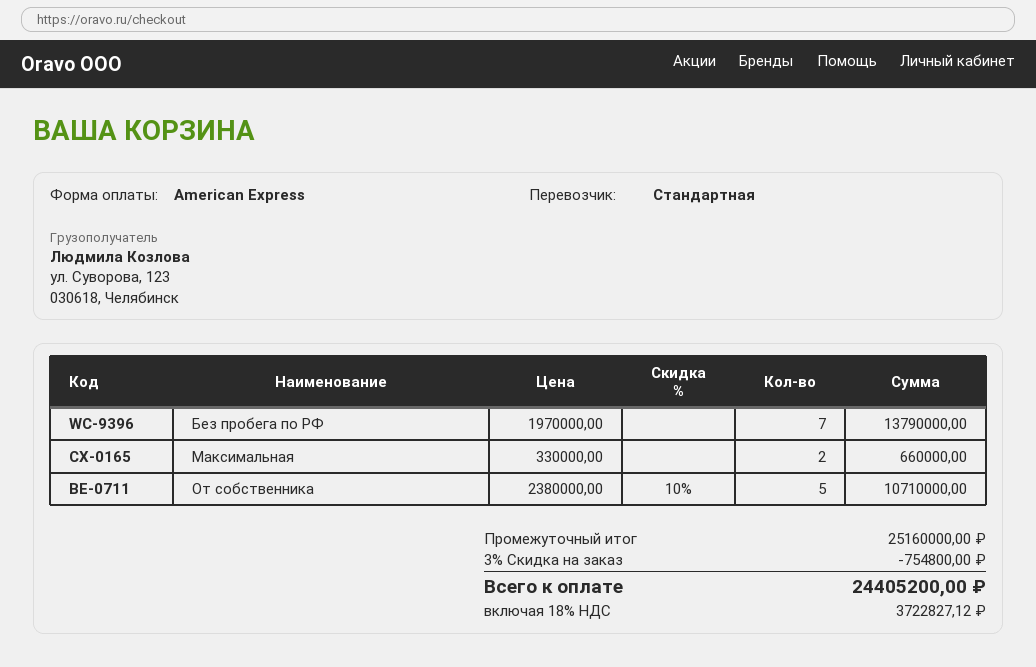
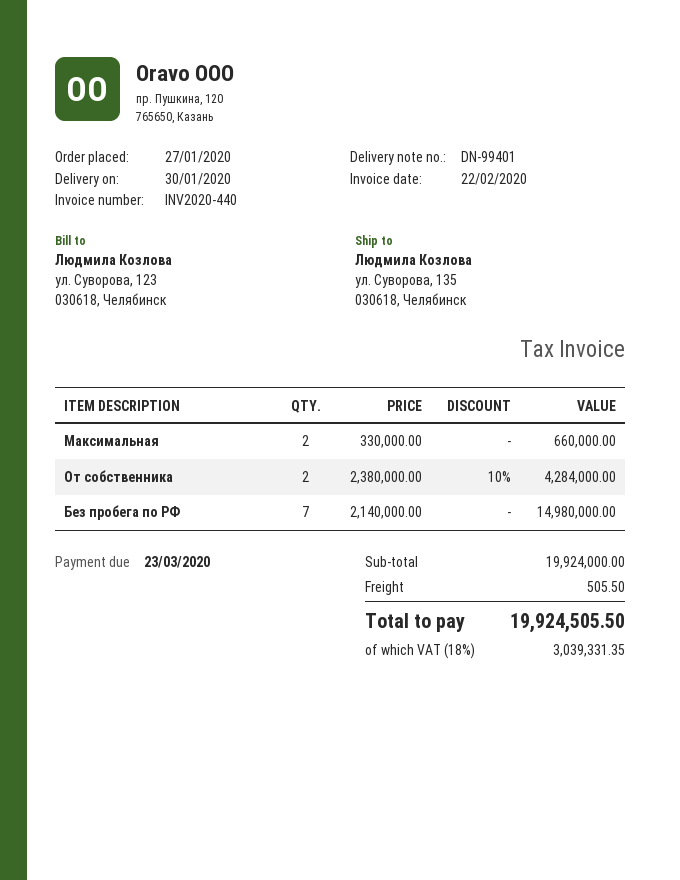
ship to: ул. Суворова, 123, 030618, Челябинск -> ул. Суворова, 135, 030618, Челябинск
Без пробега по РФ: 7 x 1970000.00 = 13790000.00 -> 7 x 2140000.00 = 14980000.00
От собственника: 5 x 2380000.00 - 10% = 10710000.00 -> 2 x 2380000.00 - 10% = 4284000.00
subtotal: 25160000.00 -> 19924000.00
discount: 3% = 754800.00 -> none
shipping: none -> 505.50
tax: 18% = 3722827.12 -> 18% = 3039331.35
total: 24405200.00 -> 19924505.50

